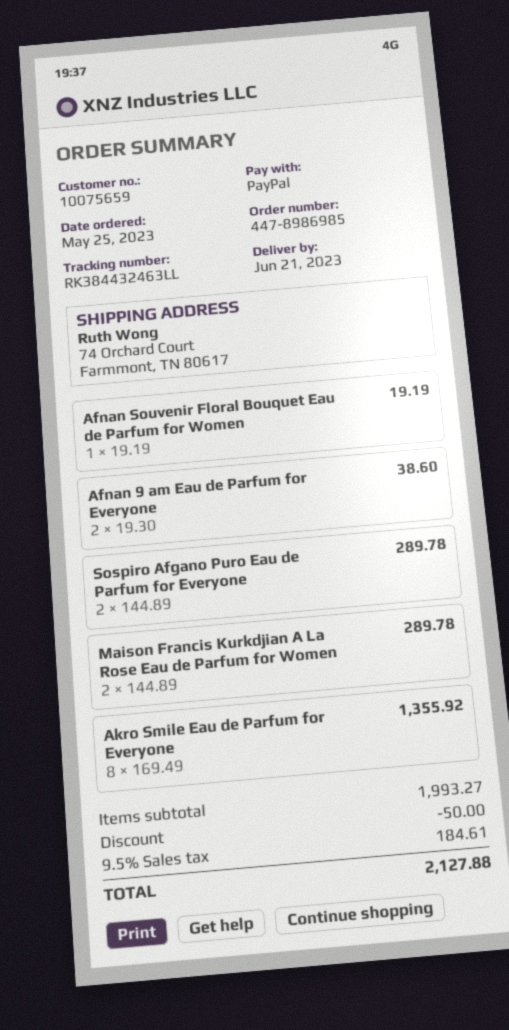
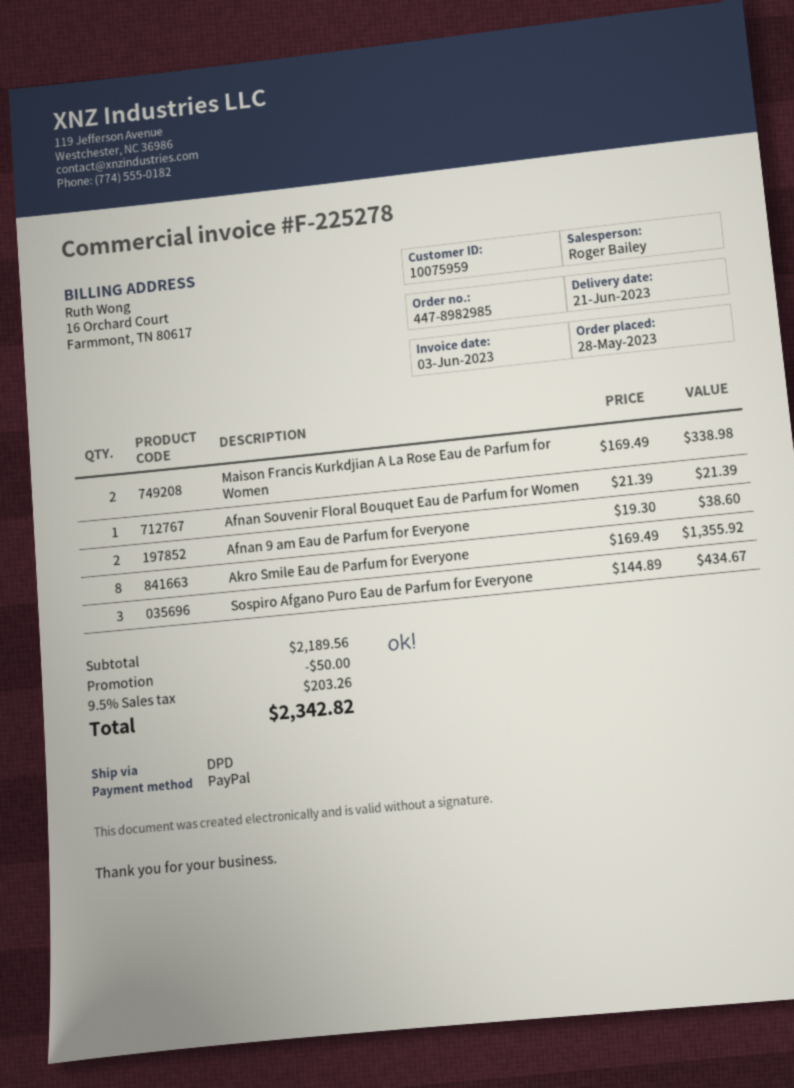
order number: 447-8986985 -> 447-8982985
order date: 2023-05-25 -> 2023-05-28
customer number: 10075659 -> 10075959
Afnan Souvenir Floral Bouquet Eau de Parfum for Women: 1 x 19.19 = 19.19 -> 1 x 21.39 = 21.39
Sospiro Afgano Puro Eau de Parfum for Everyone: 2 x 144.89 = 289.78 -> 3 x 144.89 = 434.67
Maison Francis Kurkdjian A La Rose Eau de Parfum for Women: 2 x 144.89 = 289.78 -> 2 x 169.49 = 338.98
subtotal: 1993.27 -> 2189.56
tax: 9.5% = 184.61 -> 9.5% = 203.26
total: 2127.88 -> 2342.82

